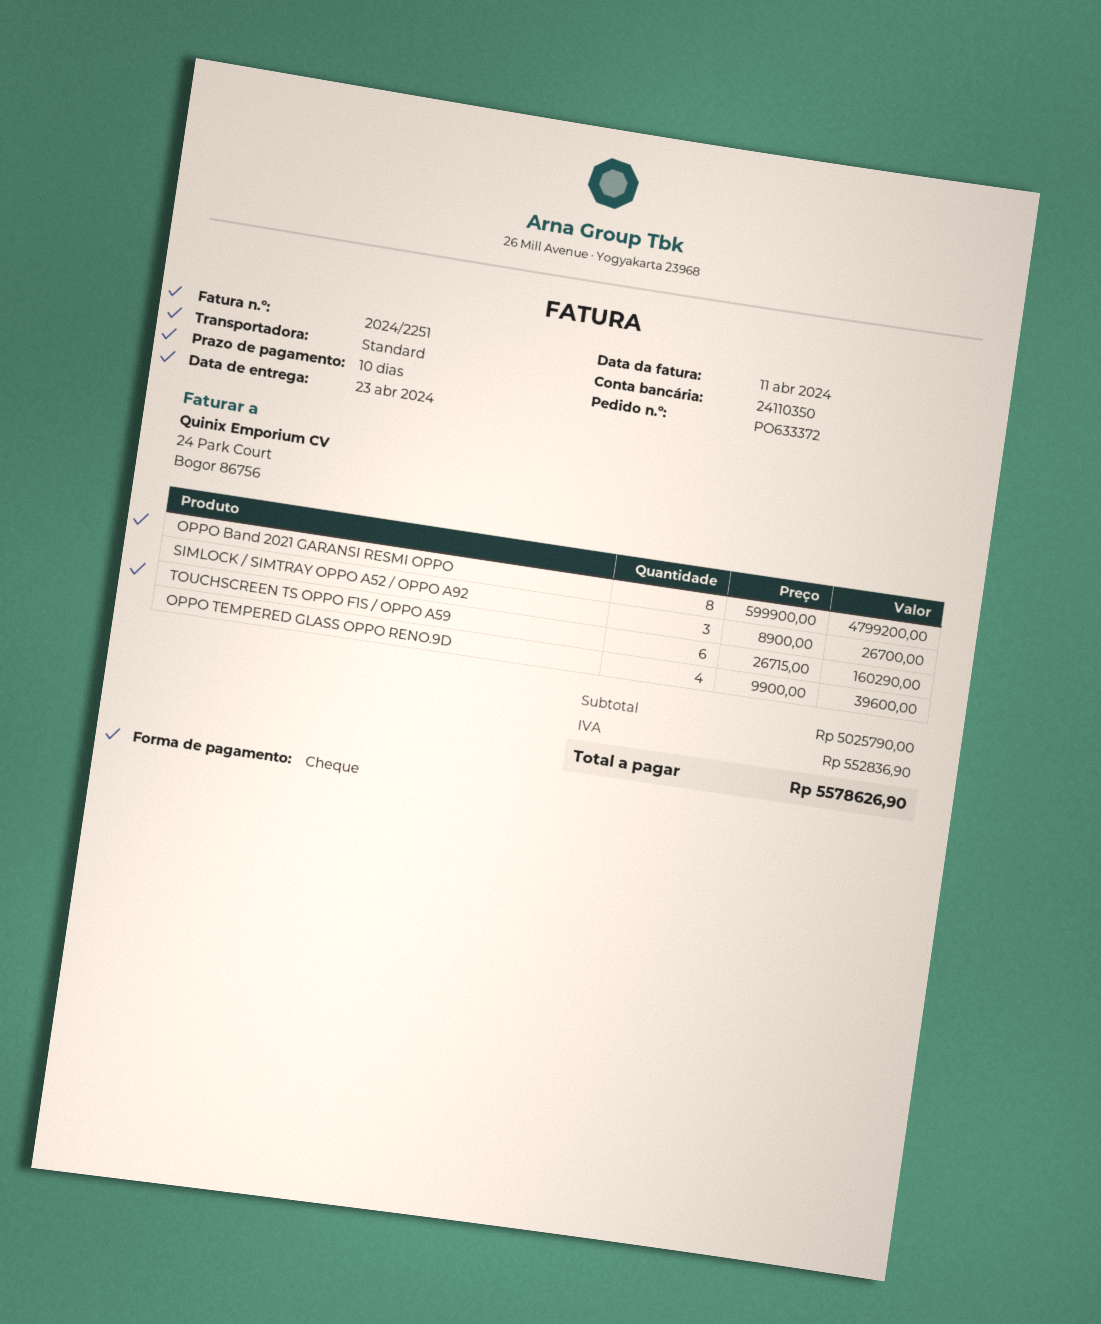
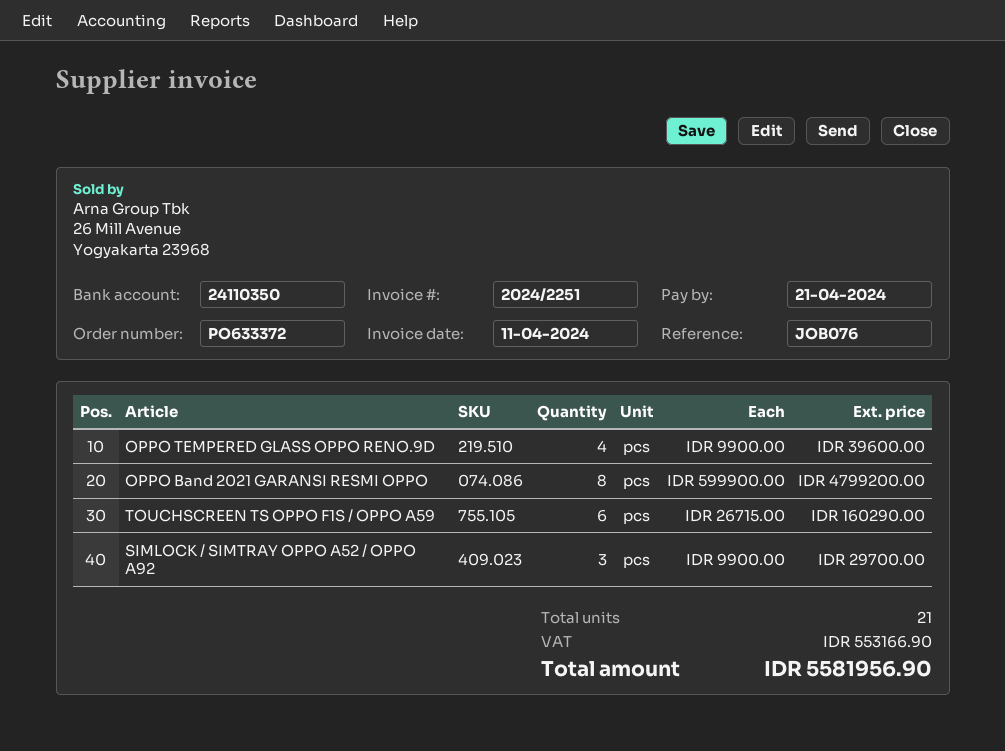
SIMLOCK / SIMTRAY OPPO A52 / OPPO A92: 3 x 8900.00 = 26700.00 -> 3 x 9900.00 = 29700.00
tax: 552836.90 -> 553166.90
total: 5578626.90 -> 5581956.90

